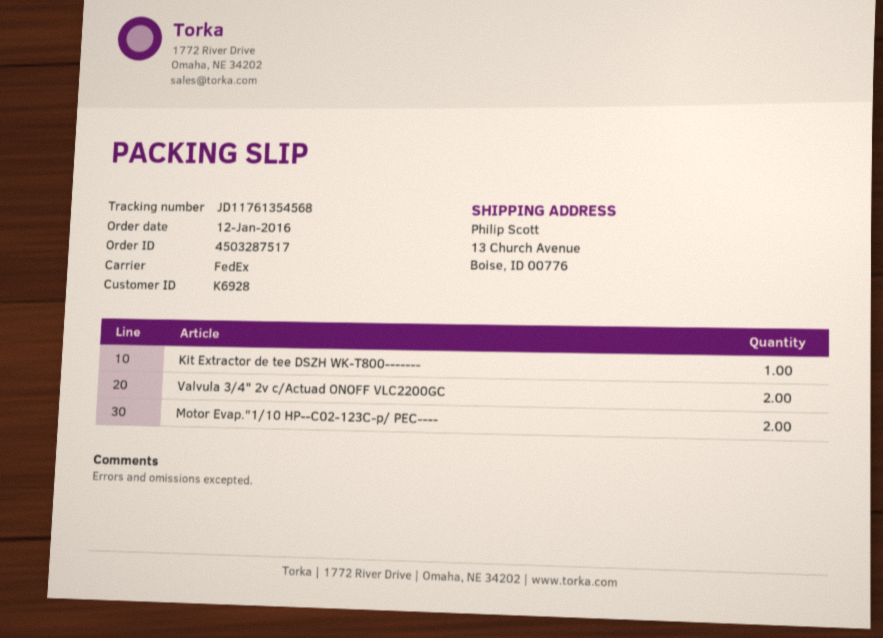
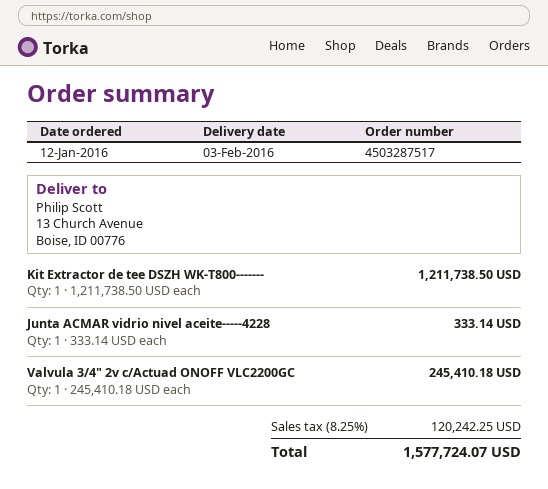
Valvula 3/4" 2v c/Actuad ONOFF VLC2200GC: 2 -> 1
Motor Evap."1/10 HP--C02-123C-p/ PEC----: 2 -> none
Junta ACMAR vidrio nivel aceite-----4228: none -> 1

